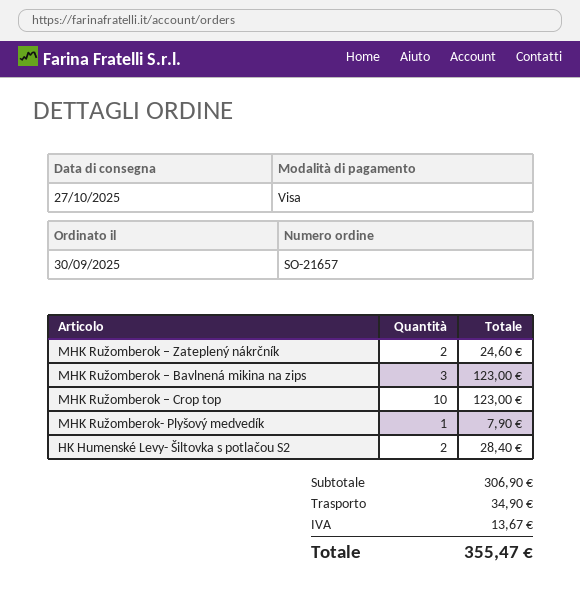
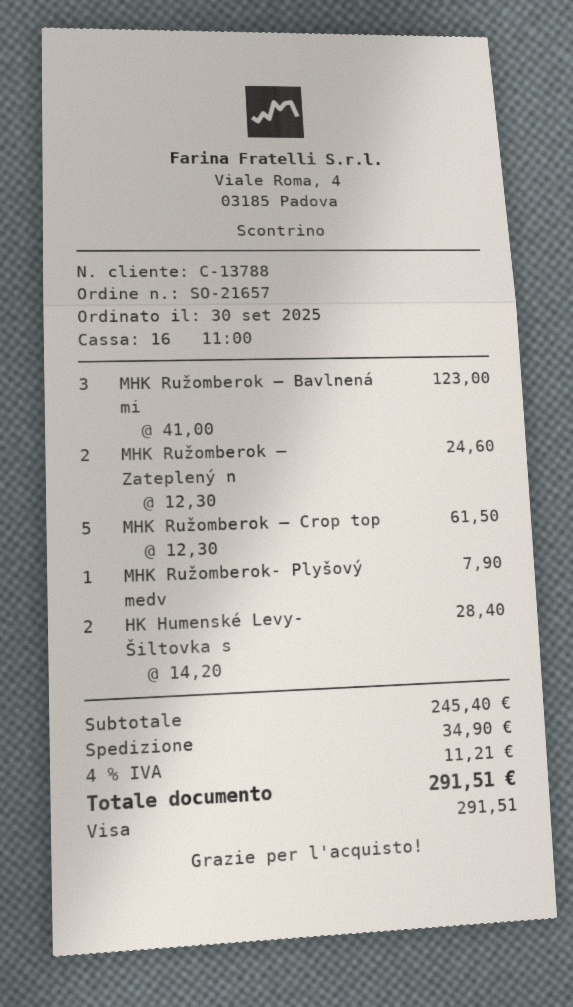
MHK Ružomberok – Crop top: 10 for 123.00 -> 5 for 61.50
subtotal: 306.90 -> 245.40
tax: 13.67 -> 11.21
total: 355.47 -> 291.51

